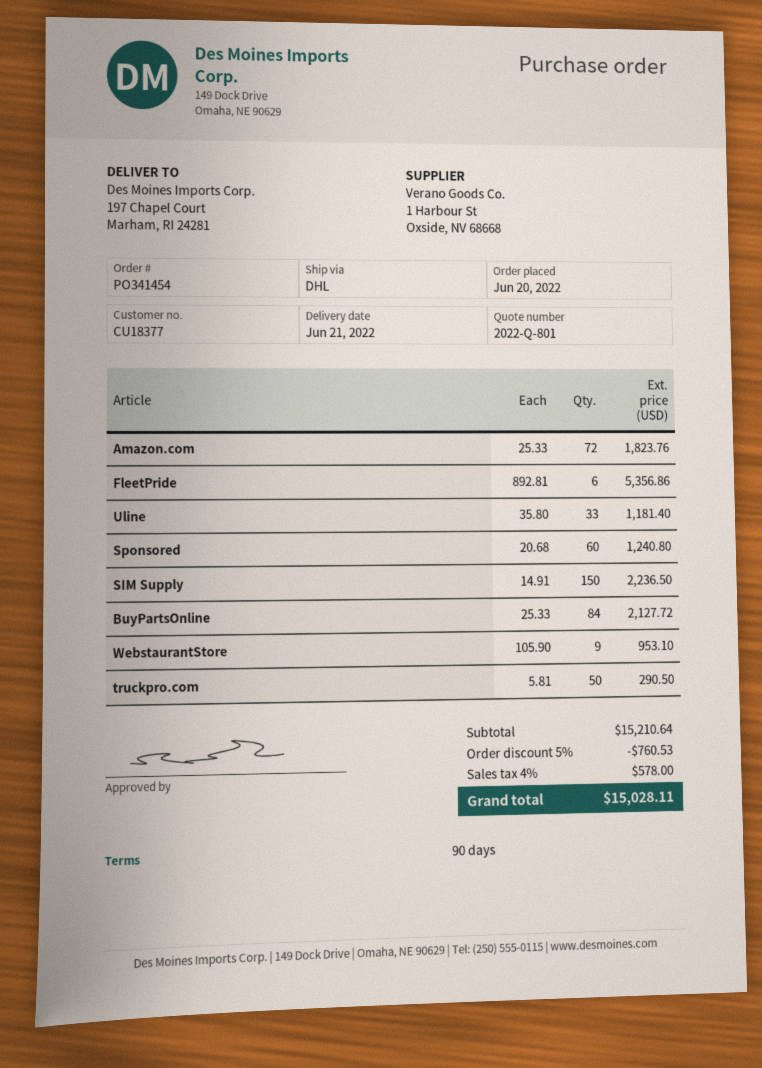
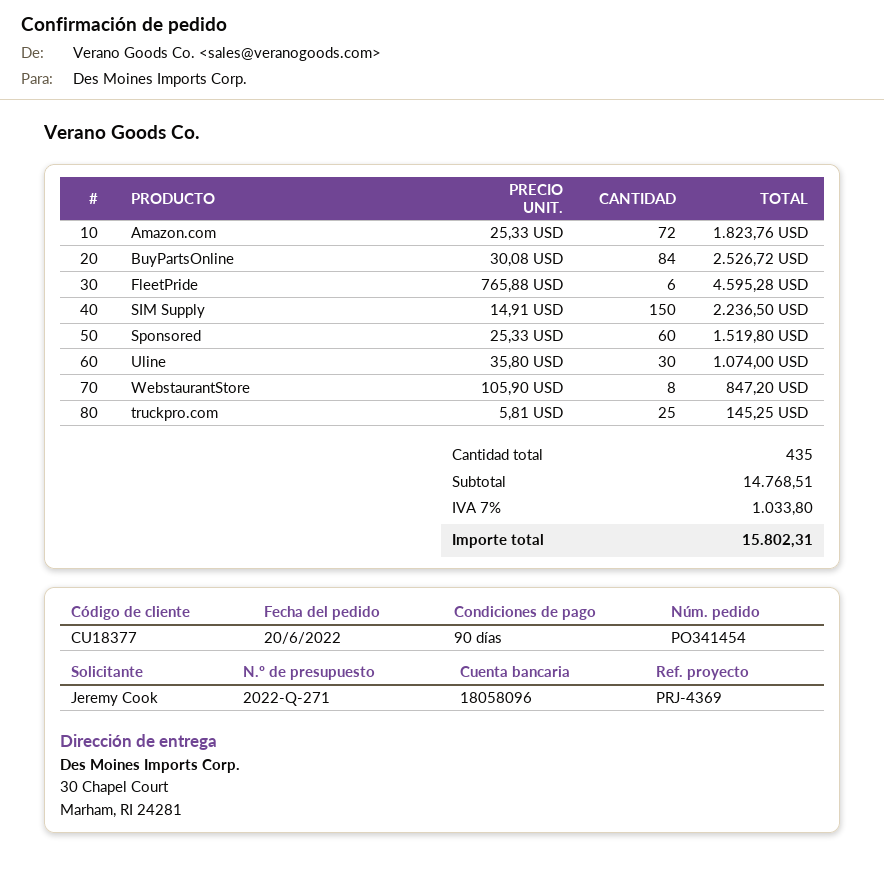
quote number: 2022-Q-801 -> 2022-Q-271
ship to: 197 Chapel Court, Marham, RI 24281 -> 30 Chapel Court, Marham, RI 24281
FleetPride: 6 x 892.81 = 5356.86 -> 6 x 765.88 = 4595.28
Uline: 33 x 35.80 = 1181.40 -> 30 x 35.80 = 1074.00
Sponsored: 60 x 20.68 = 1240.80 -> 60 x 25.33 = 1519.80
BuyPartsOnline: 84 x 25.33 = 2127.72 -> 84 x 30.08 = 2526.72
WebstaurantStore: 9 x 105.90 = 953.10 -> 8 x 105.90 = 847.20
truckpro.com: 50 x 5.81 = 290.50 -> 25 x 5.81 = 145.25
subtotal: 15210.64 -> 14768.51
discount: 5% = 760.53 -> none
tax: 4% = 578.00 -> 7% = 1033.80
total: 15028.11 -> 15802.31

